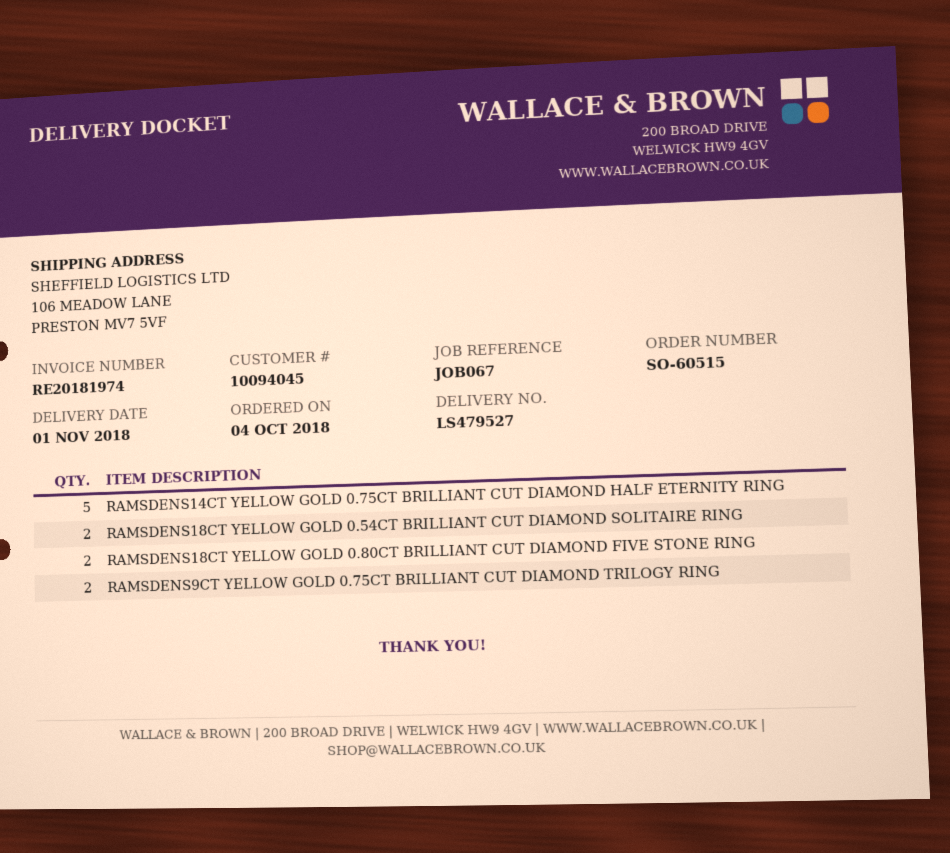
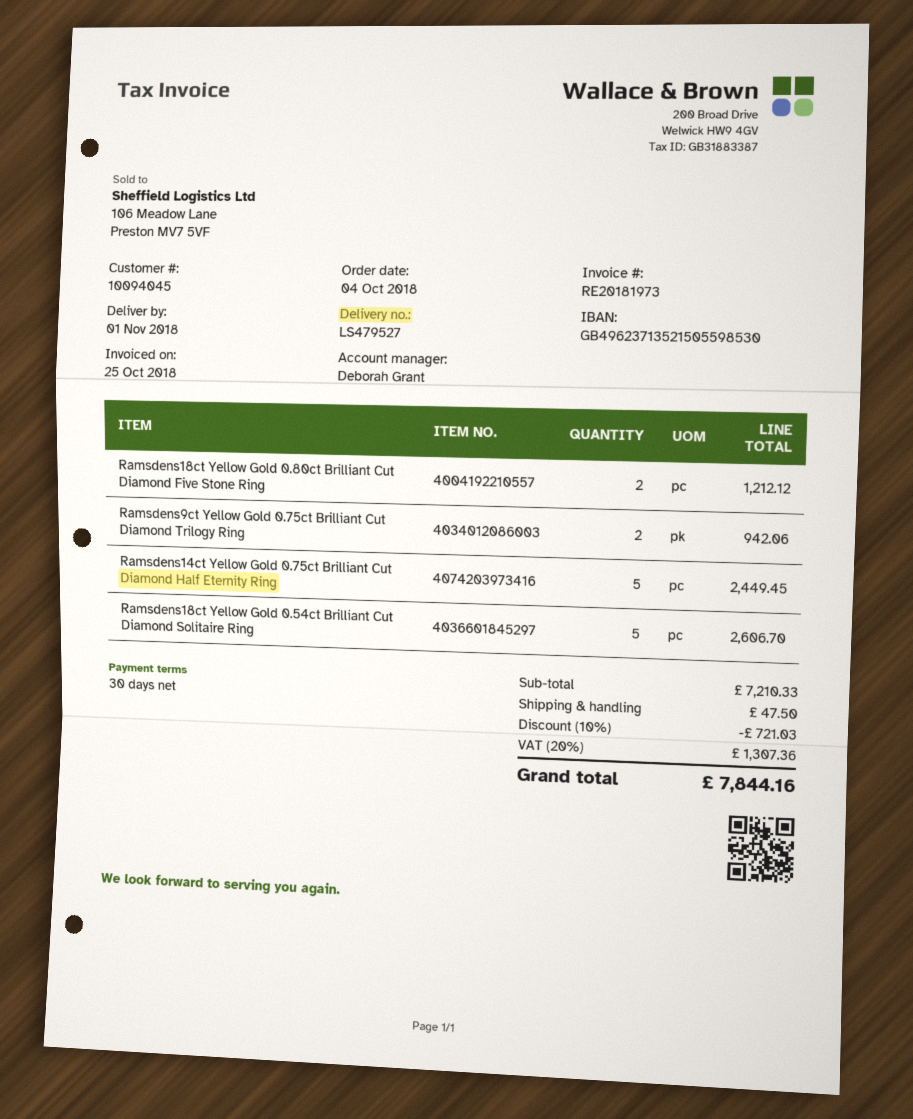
invoice number: RE20181974 -> RE20181973
RAMSDENS18CT YELLOW GOLD 0.54CT BRILLIANT CUT DIAMOND SOLITAIRE RING: 2 -> 5

